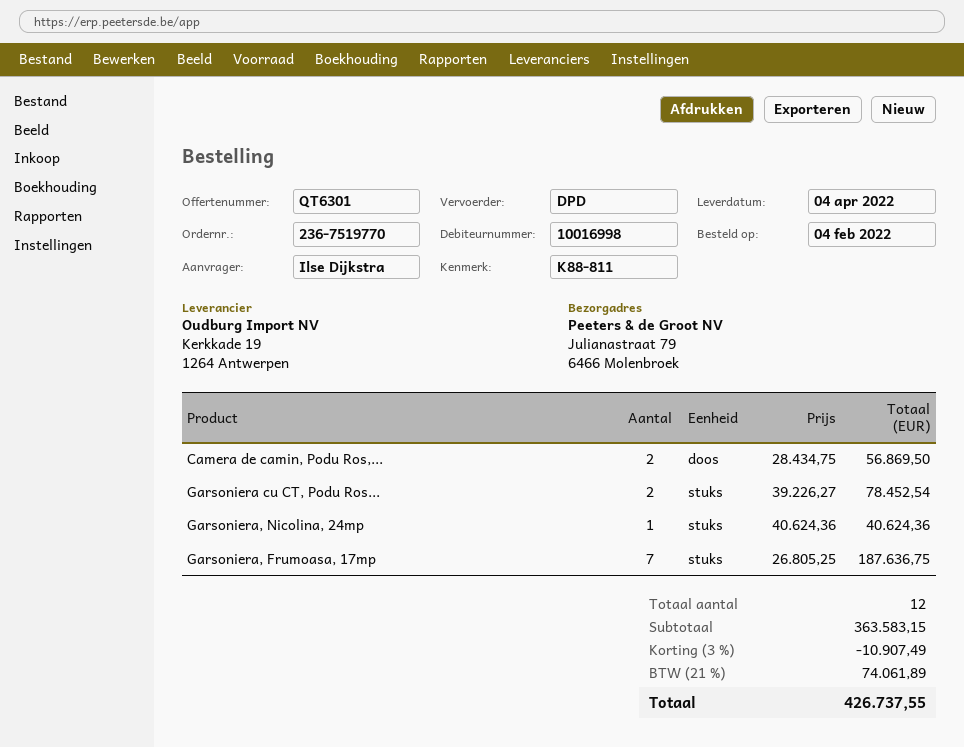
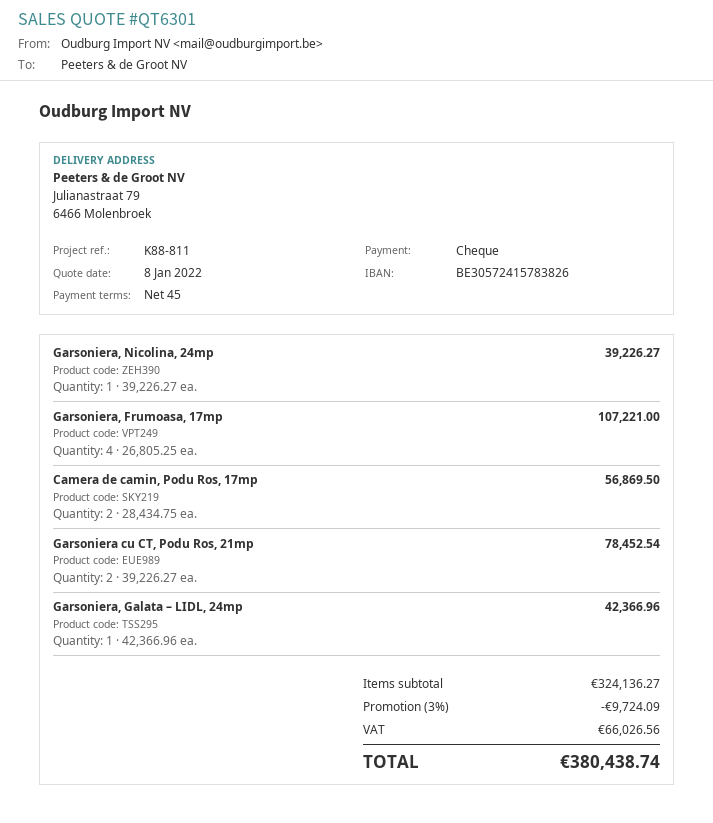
Garsoniera, Nicolina, 24mp: 1 x 40624.36 = 40624.36 -> 1 x 39226.27 = 39226.27
Garsoniera, Frumoasa, 17mp: 7 x 26805.25 = 187636.75 -> 4 x 26805.25 = 107221.00
Garsoniera, Galata – LIDL, 24mp: none -> 1 x 42366.96 = 42366.96
subtotal: 363583.15 -> 324136.27
discount: 3% = 10907.49 -> 3% = 9724.09
tax: 74061.89 -> 66026.56
total: 426737.55 -> 380438.74

